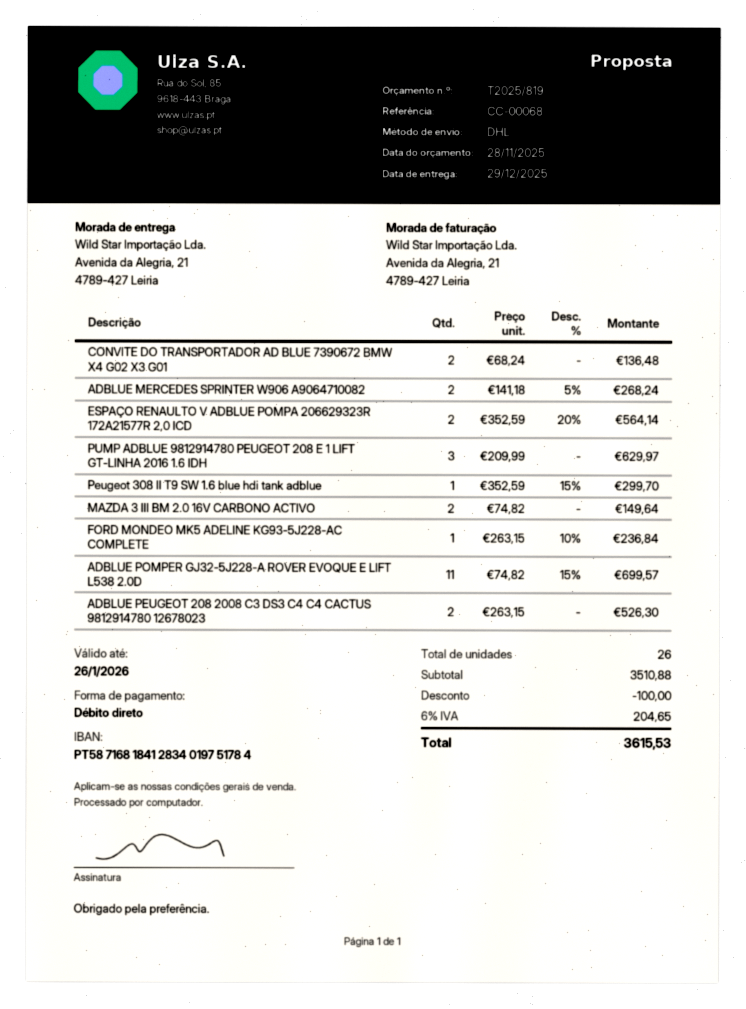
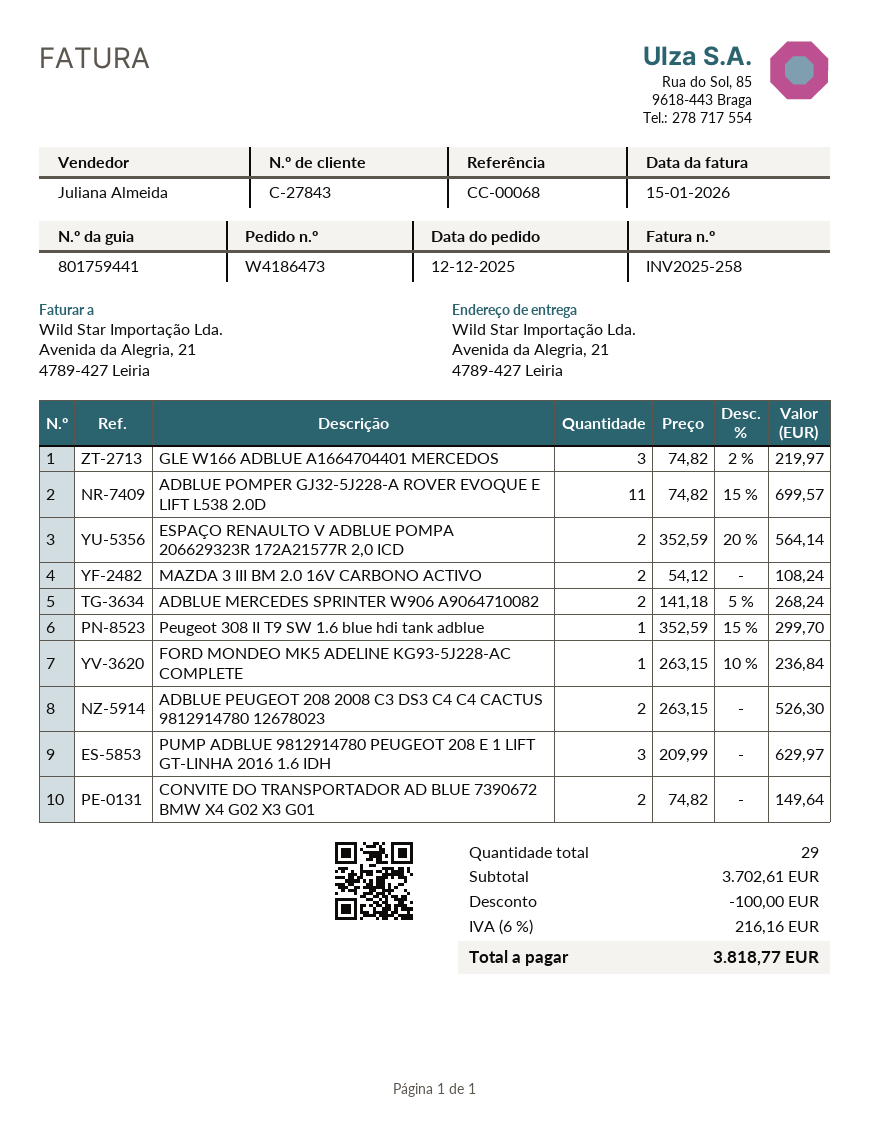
CONVITE DO TRANSPORTADOR AD BLUE 7390672 BMW X4 G02 X3 G01: 2 x 68.24 = 136.48 -> 2 x 74.82 = 149.64
MAZDA 3 III BM 2.0 16V CARBONO ACTIVO: 2 x 74.82 = 149.64 -> 2 x 54.12 = 108.24
GLE W166 ADBLUE A1664704401 MERCEDOS: none -> 3 x 74.82 - 2% = 219.97
total quantity: 26 -> 29
subtotal: 3510.88 -> 3702.61
tax: 6% = 204.65 -> 6% = 216.16
total: 3615.53 -> 3818.77

